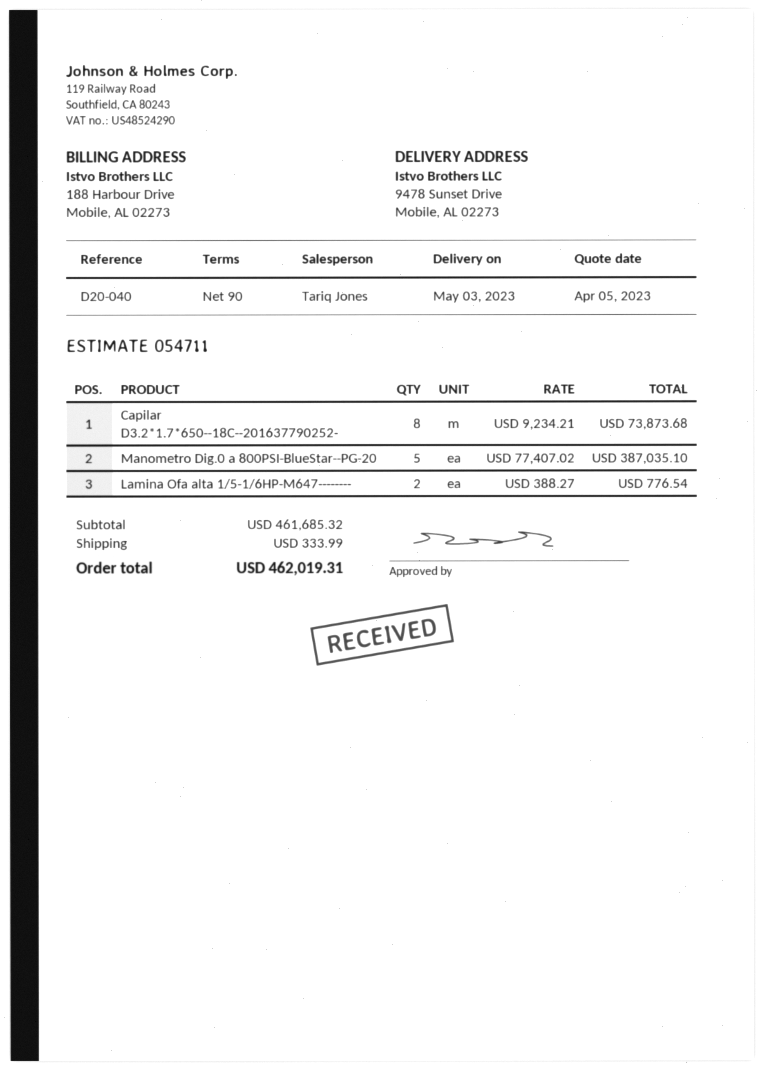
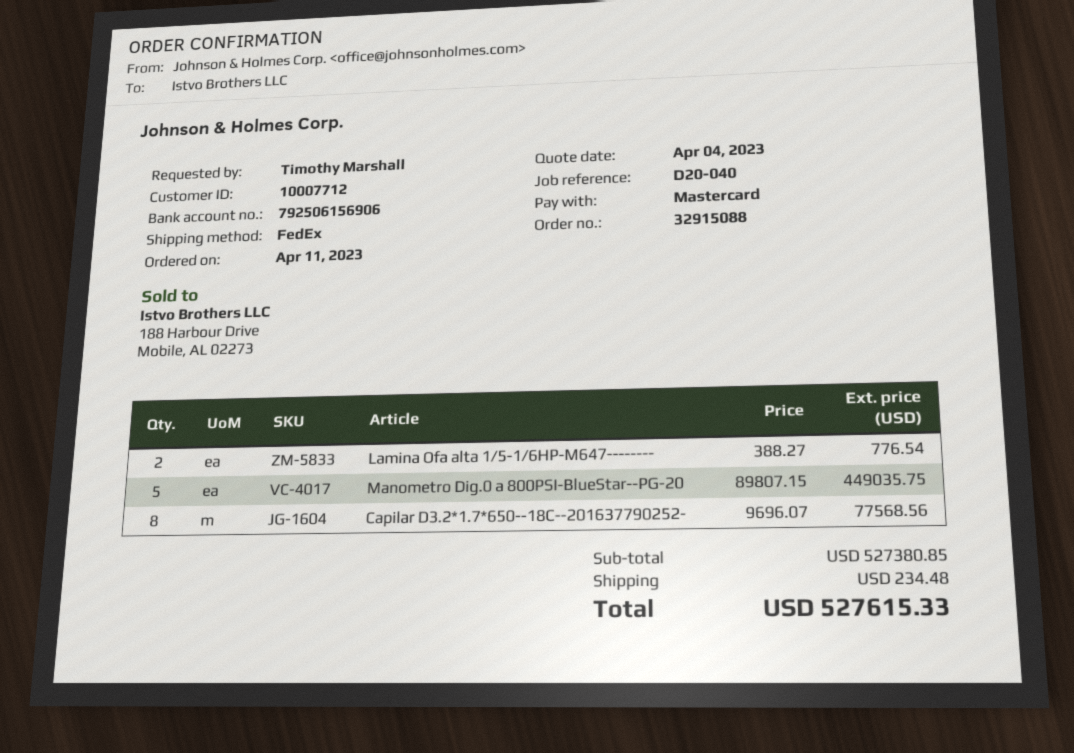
quote date: 2023-04-05 -> 2023-04-04
Capilar D3.2*1.7*650--18C--201637790252-: 8 x 9234.21 = 73873.68 -> 8 x 9696.07 = 77568.56
Manometro Dig.0 a 800PSI-BlueStar--PG-20: 5 x 77407.02 = 387035.10 -> 5 x 89807.15 = 449035.75
subtotal: 461685.32 -> 527380.85
shipping: 333.99 -> 234.48
total: 462019.31 -> 527615.33

